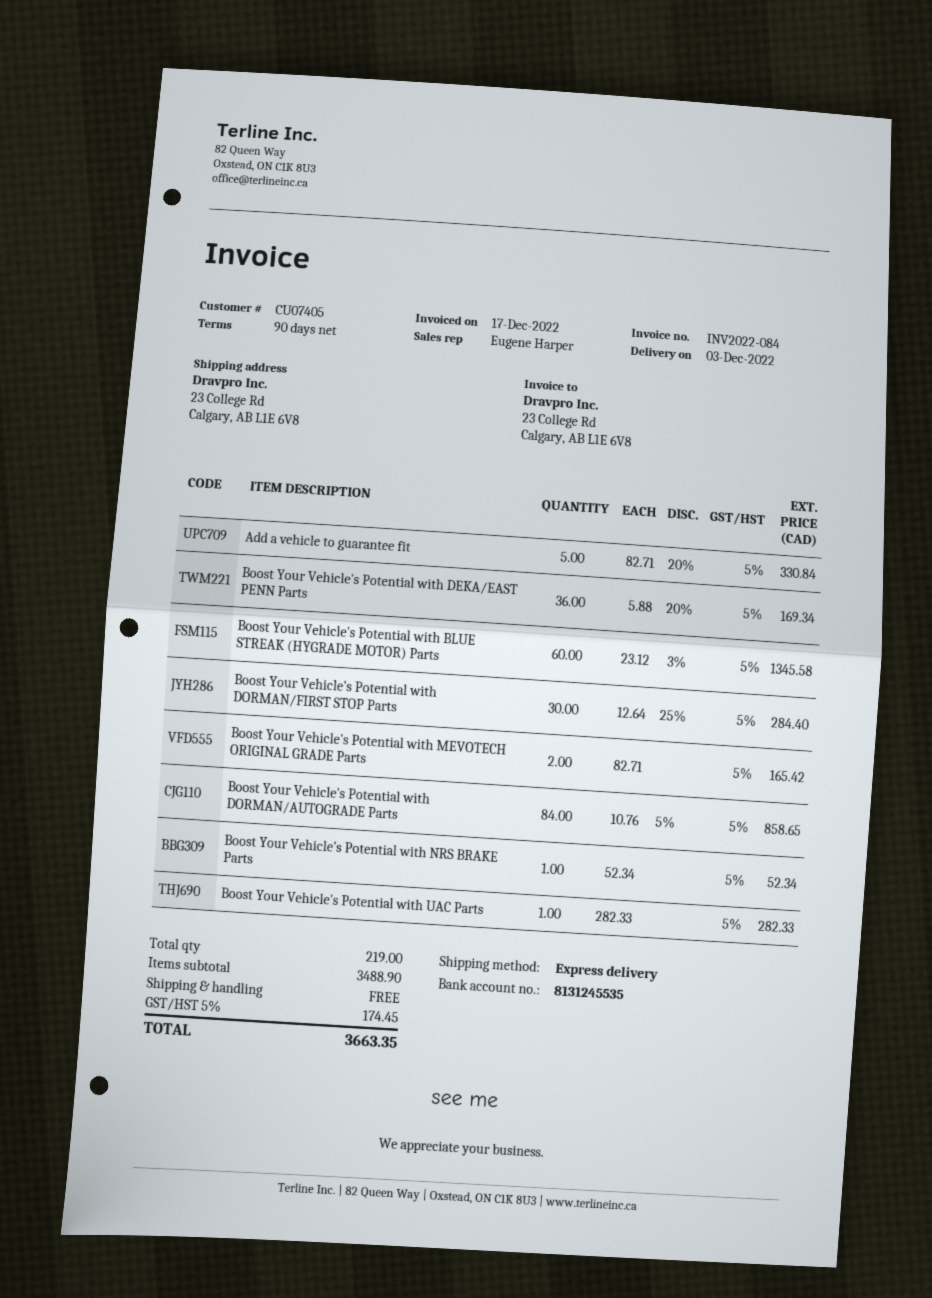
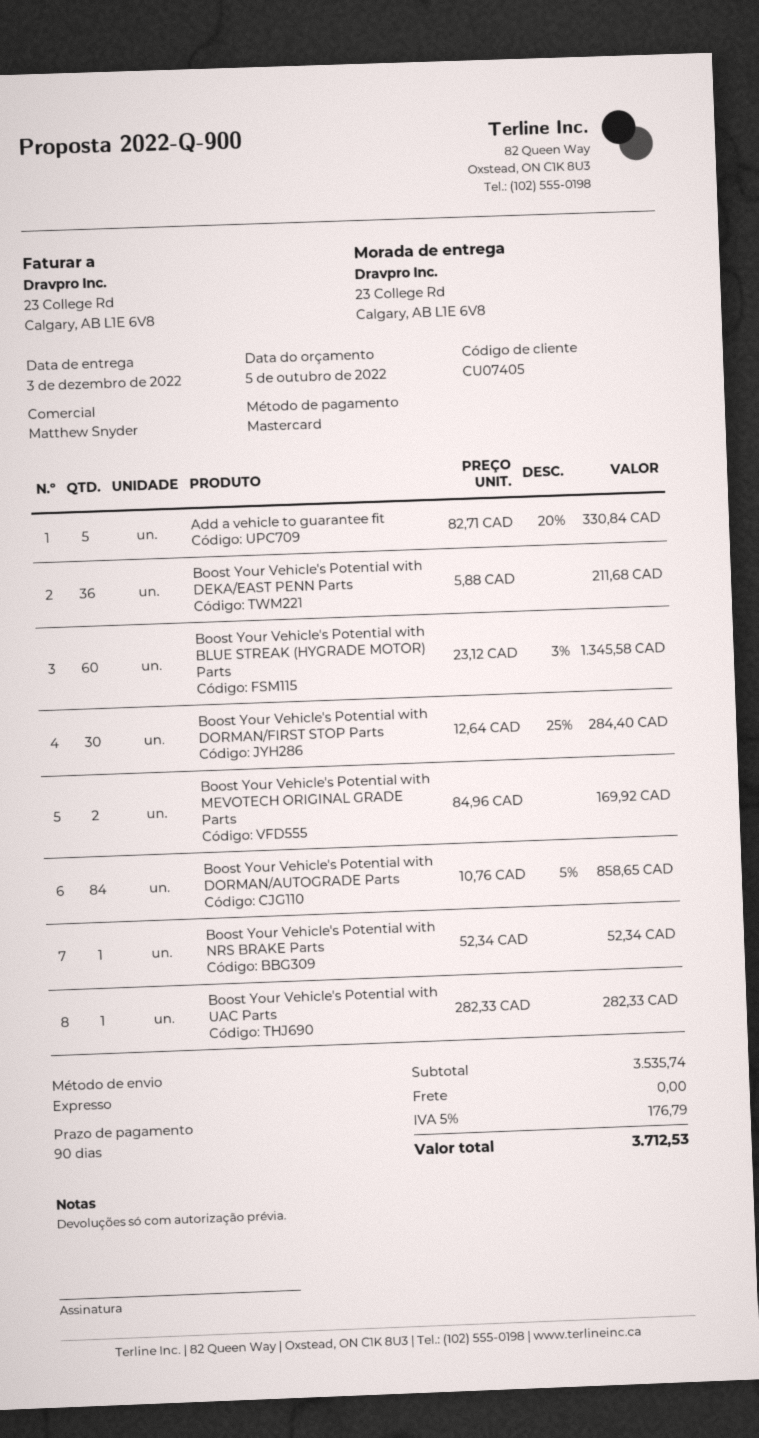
sales rep: Eugene Harper -> Matthew Snyder
Boost Your Vehicle's Potential with DEKA/EAST PENN Parts: 36 x 5.88 - 20% = 169.34 -> 36 x 5.88 = 211.68
Boost Your Vehicle's Potential with MEVOTECH ORIGINAL GRADE Parts: 2 x 82.71 = 165.42 -> 2 x 84.96 = 169.92
subtotal: 3488.90 -> 3535.74
tax: 5% = 174.45 -> 5% = 176.79
total: 3663.35 -> 3712.53

